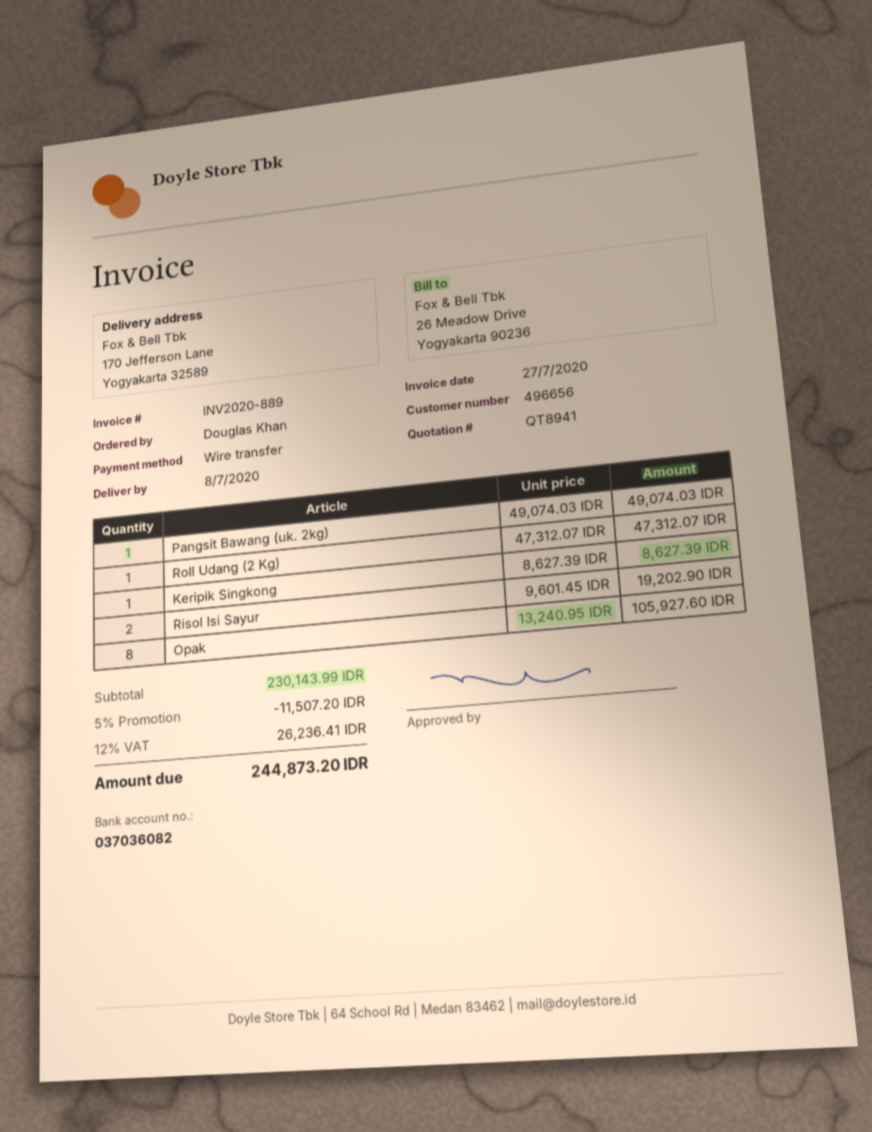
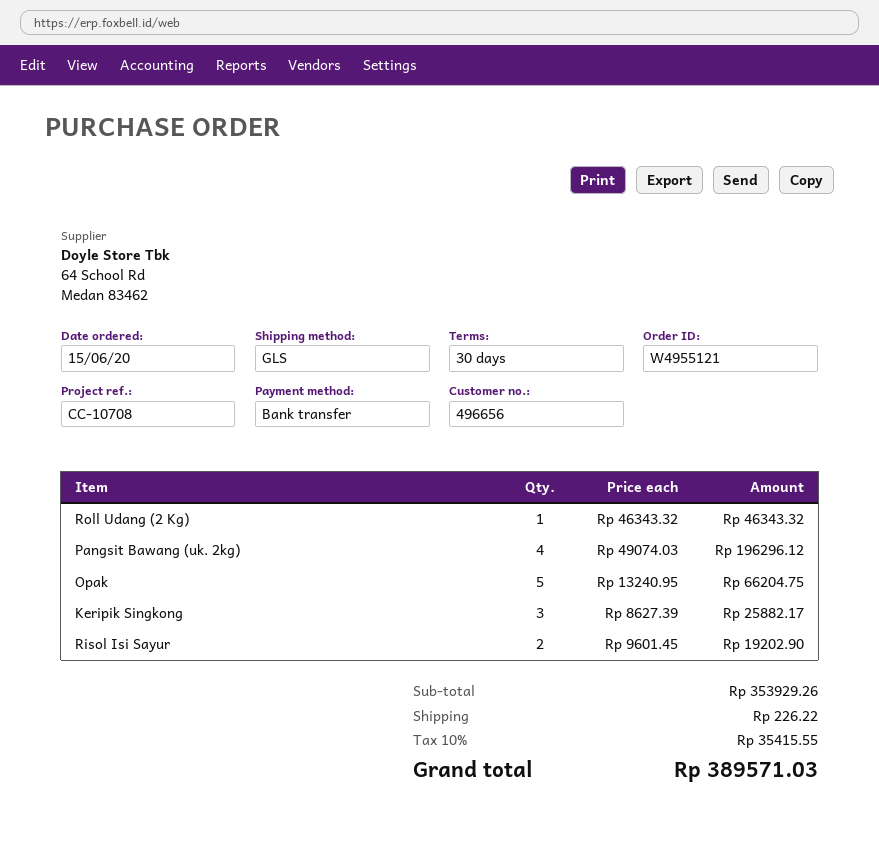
Pangsit Bawang (uk. 2kg): 1 x 49074.03 = 49074.03 -> 4 x 49074.03 = 196296.12
Roll Udang (2 Kg): 1 x 47312.07 = 47312.07 -> 1 x 46343.32 = 46343.32
Keripik Singkong: 1 x 8627.39 = 8627.39 -> 3 x 8627.39 = 25882.17
Opak: 8 x 13240.95 = 105927.60 -> 5 x 13240.95 = 66204.75
subtotal: 230143.99 -> 353929.26
discount: 5% = 11507.20 -> none
shipping: none -> 226.22
tax: 12% = 26236.41 -> 10% = 35415.55
total: 244873.20 -> 389571.03

